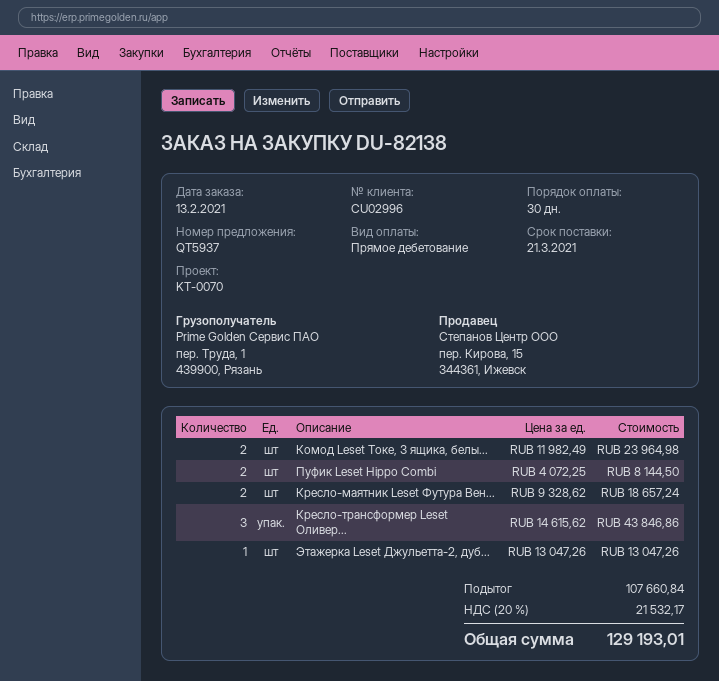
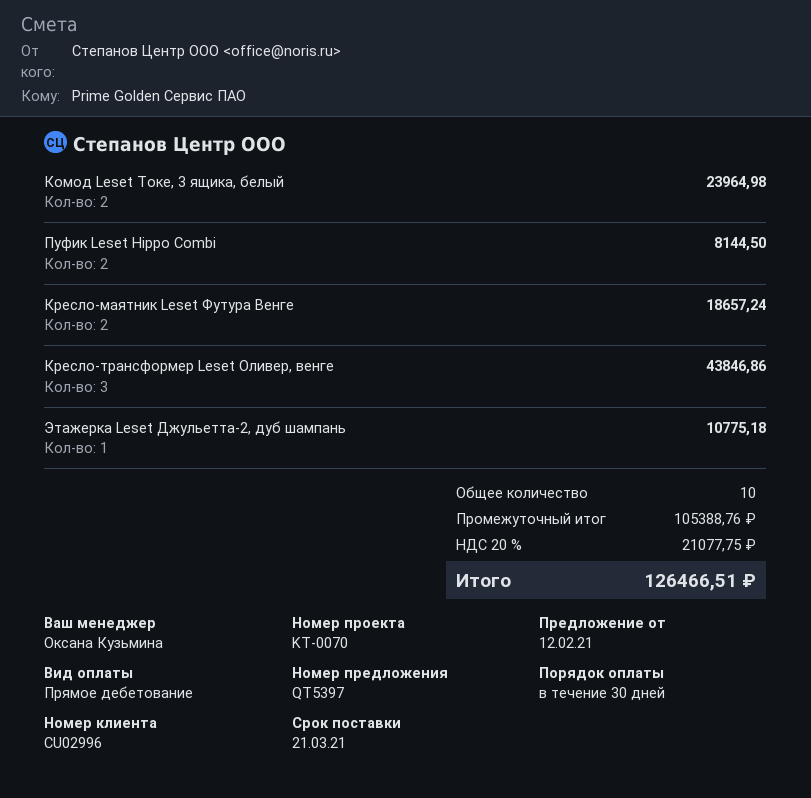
quote number: QT5937 -> QT5397
Этажерка Leset Джульетта-2, дуб...: 1 for 13047.26 -> 1 for 10775.18
subtotal: 107660.84 -> 105388.76
tax: 20% = 21532.17 -> 20% = 21077.75
total: 129193.01 -> 126466.51

